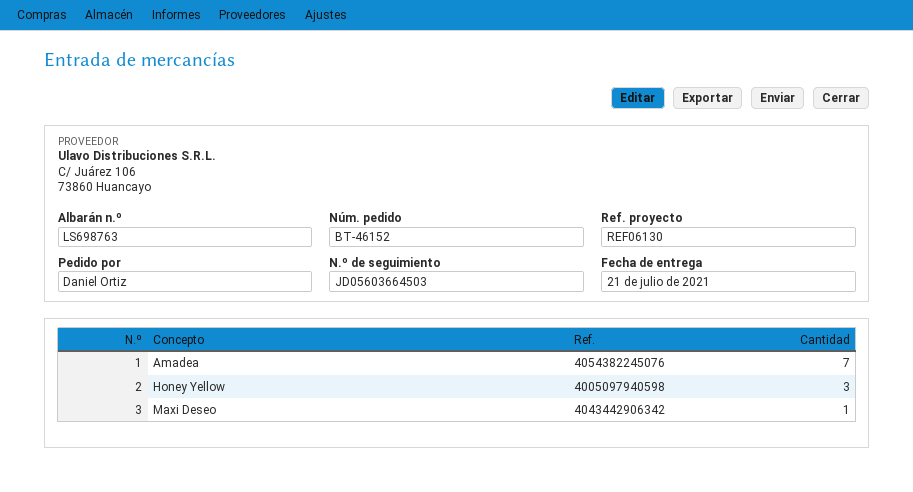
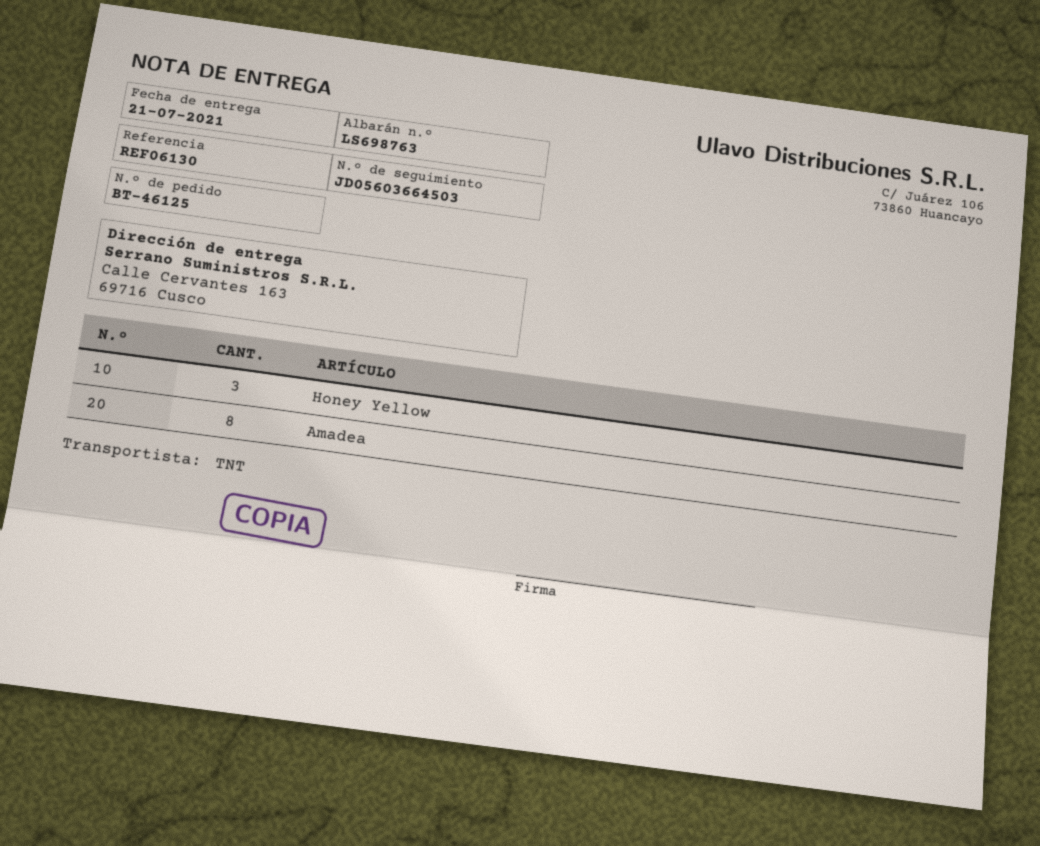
order number: BT-46152 -> BT-46125
Amadea: 7 -> 8
Maxi Deseo: 1 -> none

